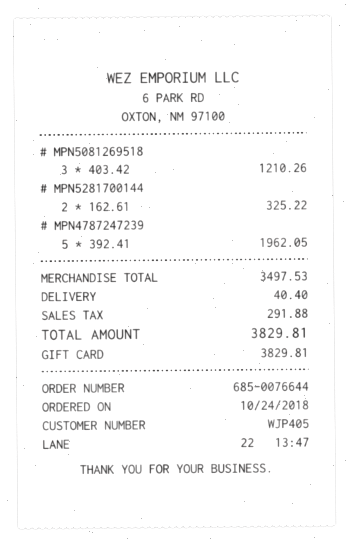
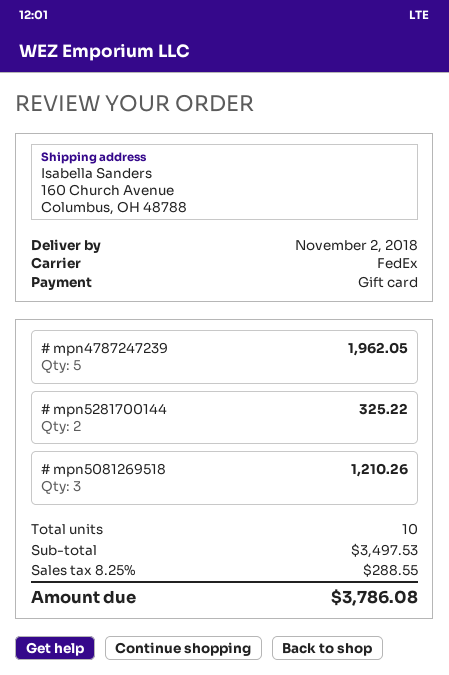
shipping: 40.40 -> none
tax: 291.88 -> 288.55
total: 3829.81 -> 3786.08

